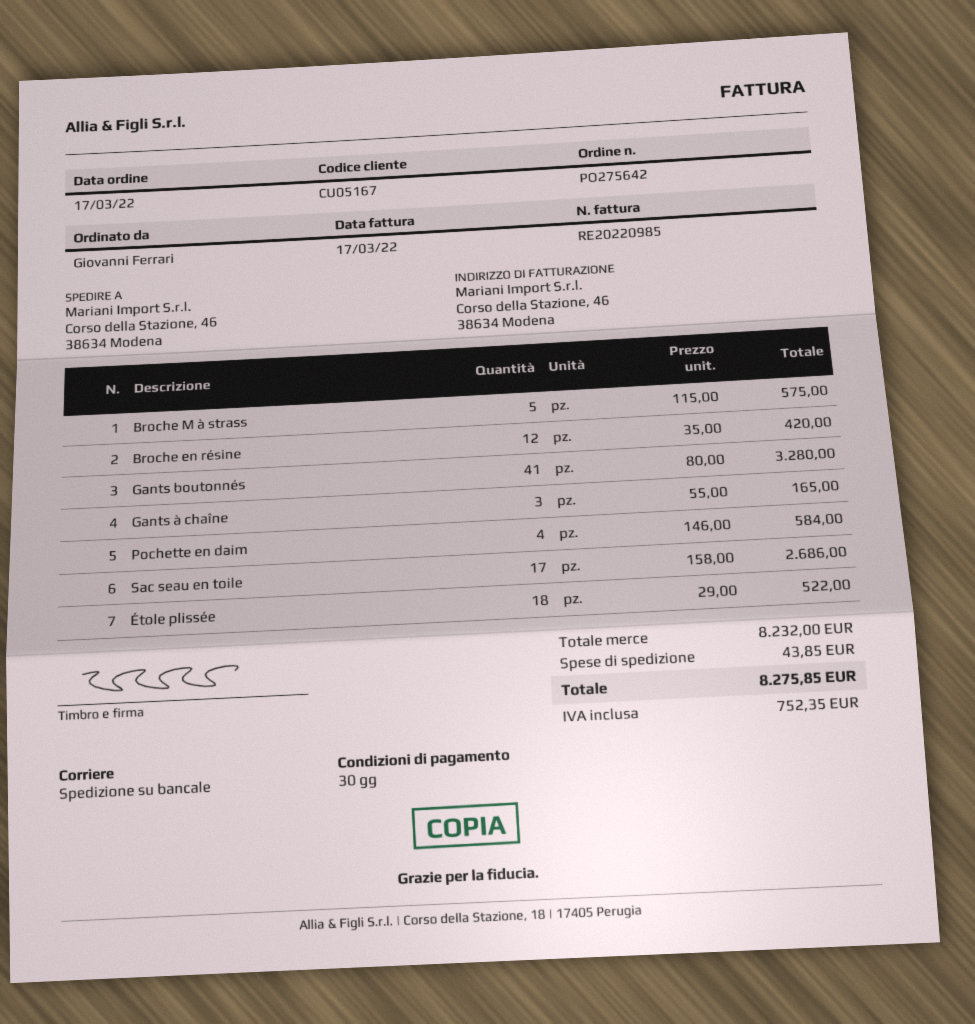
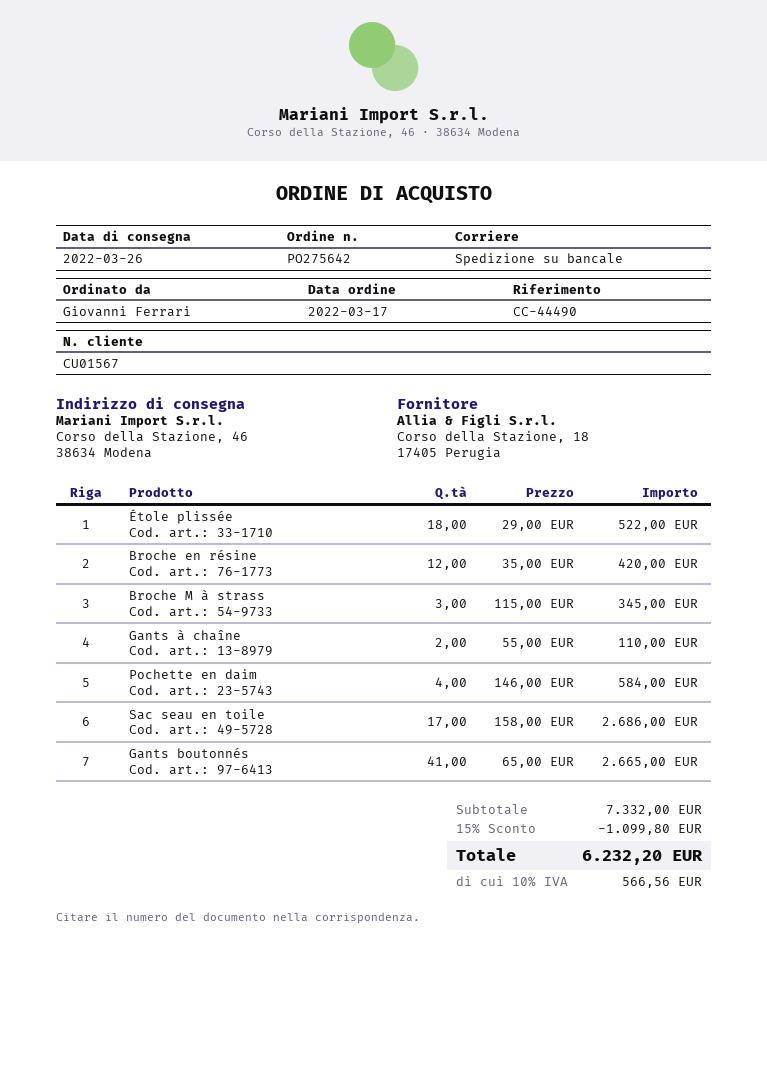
customer number: CU05167 -> CU01567
Broche M à strass: 5 x 115.00 = 575.00 -> 3 x 115.00 = 345.00
Gants boutonnés: 41 x 80.00 = 3280.00 -> 41 x 65.00 = 2665.00
Gants à chaîne: 3 x 55.00 = 165.00 -> 2 x 55.00 = 110.00
subtotal: 8232.00 -> 7332.00
discount: none -> 15% = 1099.80
shipping: 43.85 -> none
tax: 752.35 -> 566.56
total: 8275.85 -> 6232.20

